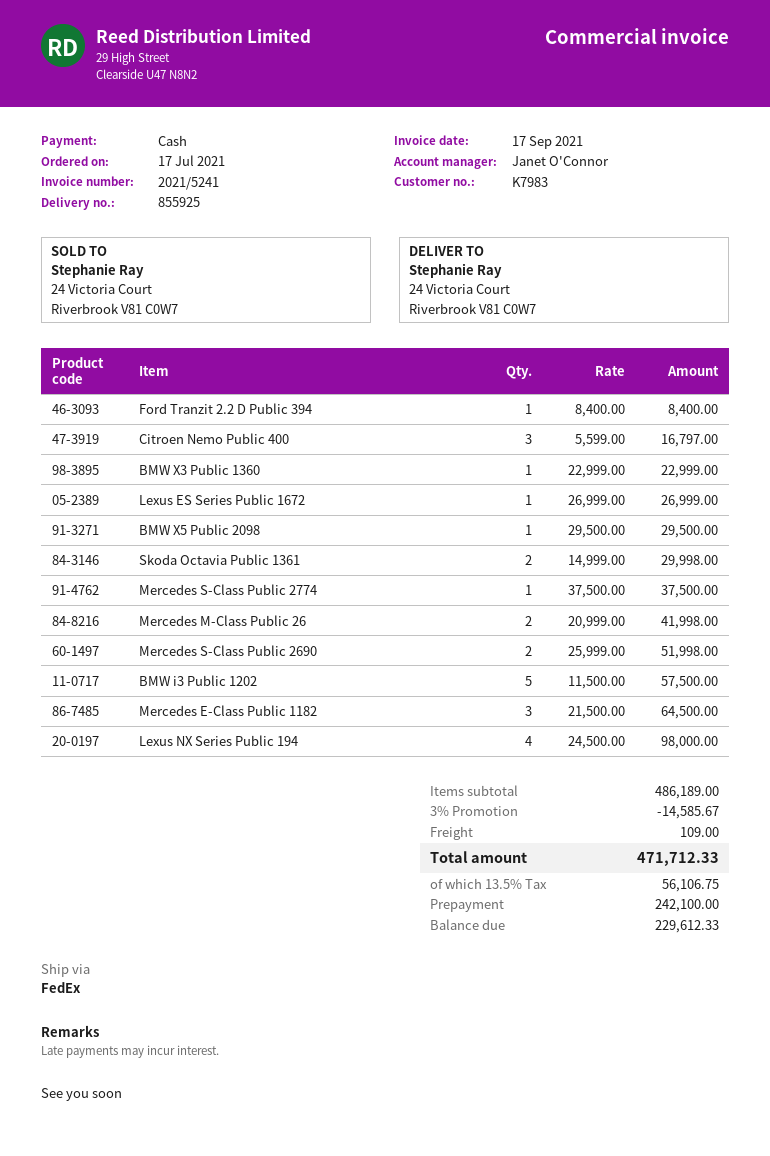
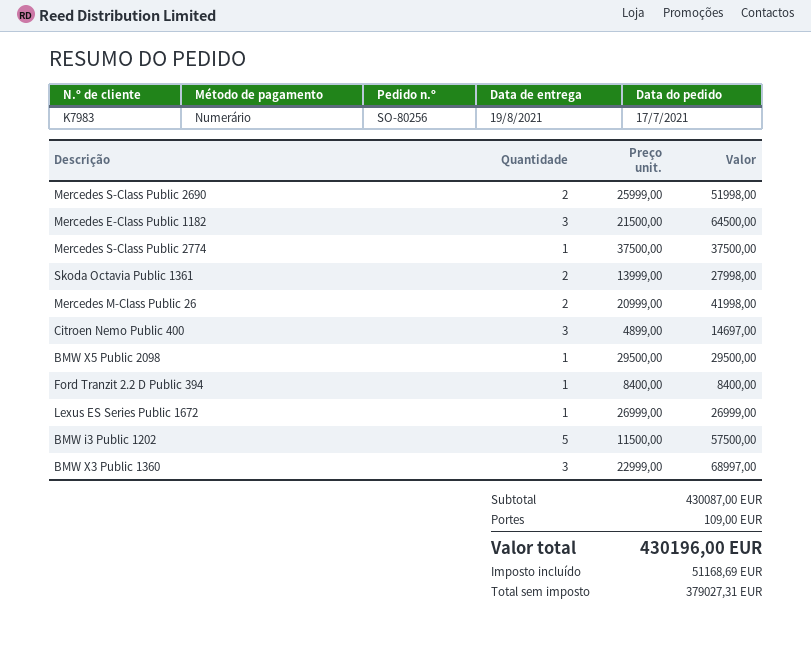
Citroen Nemo Public 400: 3 x 5599.00 = 16797.00 -> 3 x 4899.00 = 14697.00
BMW X3 Public 1360: 1 x 22999.00 = 22999.00 -> 3 x 22999.00 = 68997.00
Skoda Octavia Public 1361: 2 x 14999.00 = 29998.00 -> 2 x 13999.00 = 27998.00
Lexus NX Series Public 194: 4 x 24500.00 = 98000.00 -> none
subtotal: 486189.00 -> 430087.00
discount: 3% = 14585.67 -> none
tax: 56106.75 -> 51168.69
total: 471712.33 -> 430196.00

